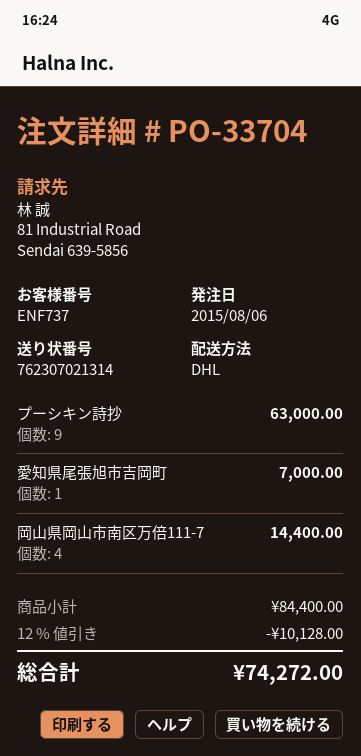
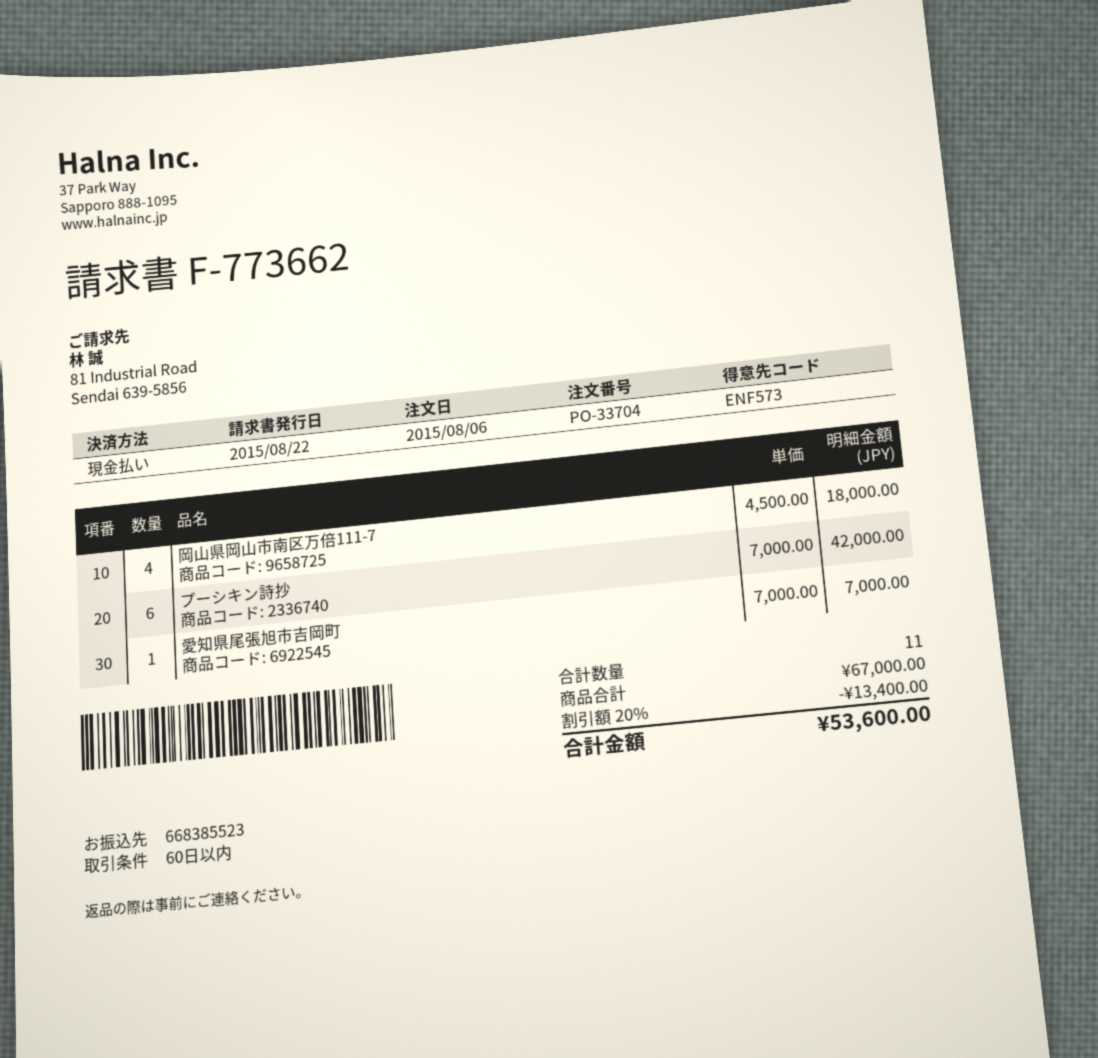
customer number: ENF737 -> ENF573
プーシキン詩抄: 9 for 63000.00 -> 6 for 42000.00
岡山県岡山市南区万倍111-7: 4 for 14400.00 -> 4 for 18000.00
subtotal: 84400.00 -> 67000.00
discount: 12% = 10128.00 -> 20% = 13400.00
total: 74272.00 -> 53600.00

